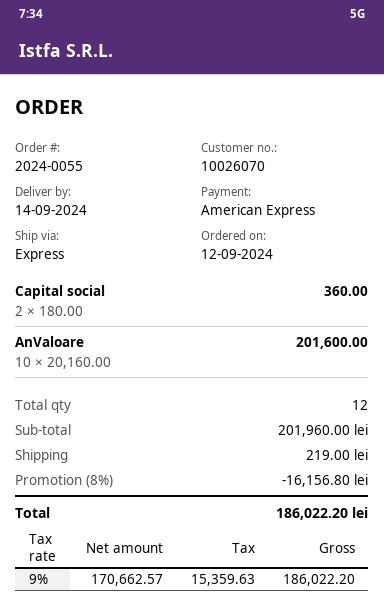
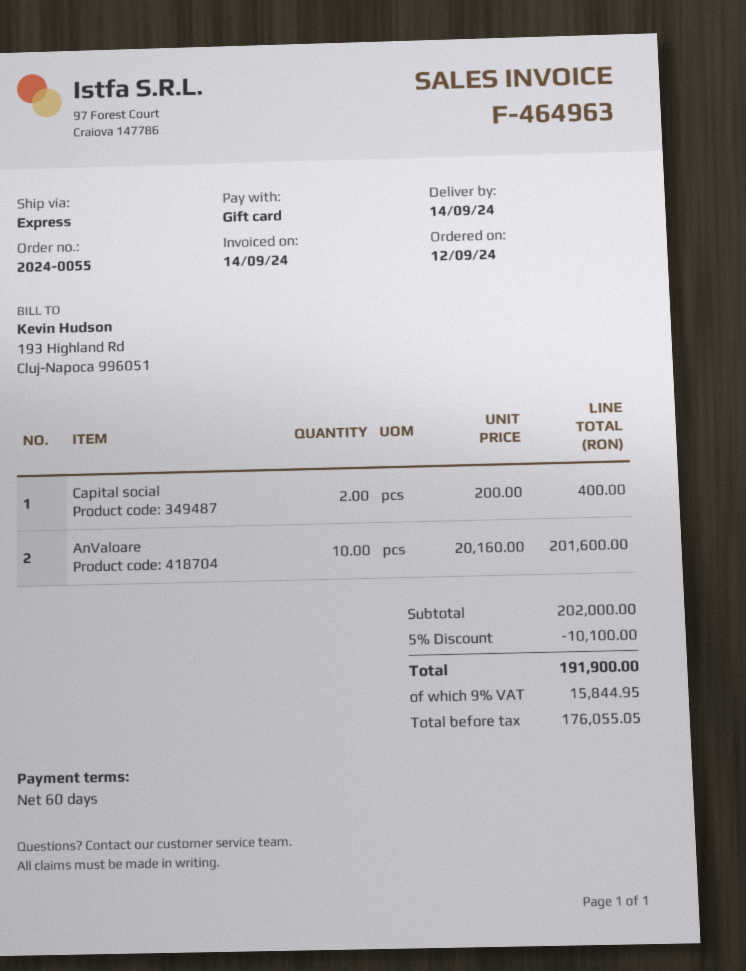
payment method: American Express -> gift card
Capital social: 2 x 180.00 = 360.00 -> 2 x 200.00 = 400.00
subtotal: 201960.00 -> 202000.00
discount: 8% = 16156.80 -> 5% = 10100.00
shipping: 219.00 -> none
net: 170662.57 -> 176055.05
tax: 9% = 15359.63 -> 9% = 15844.95
total: 186022.20 -> 191900.00

